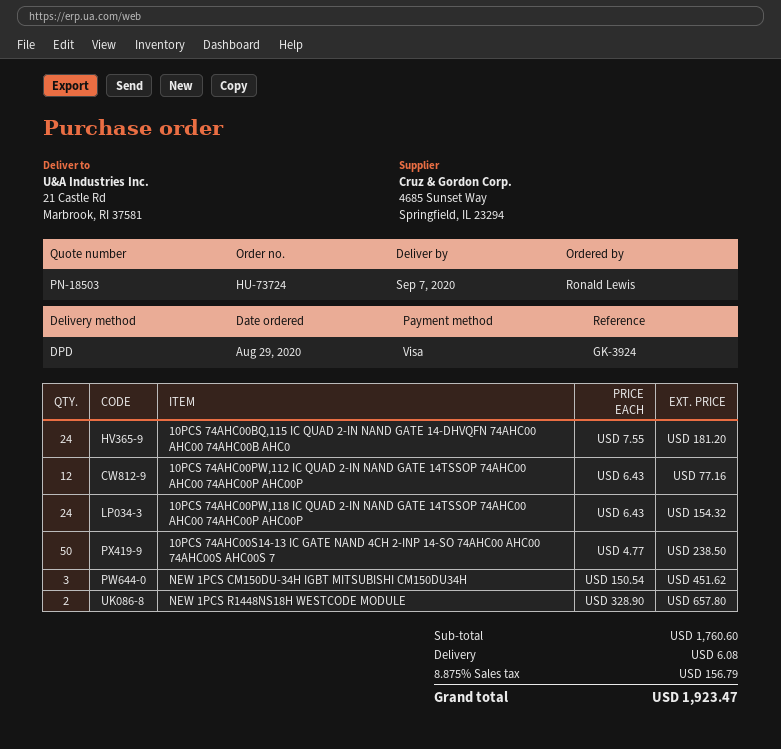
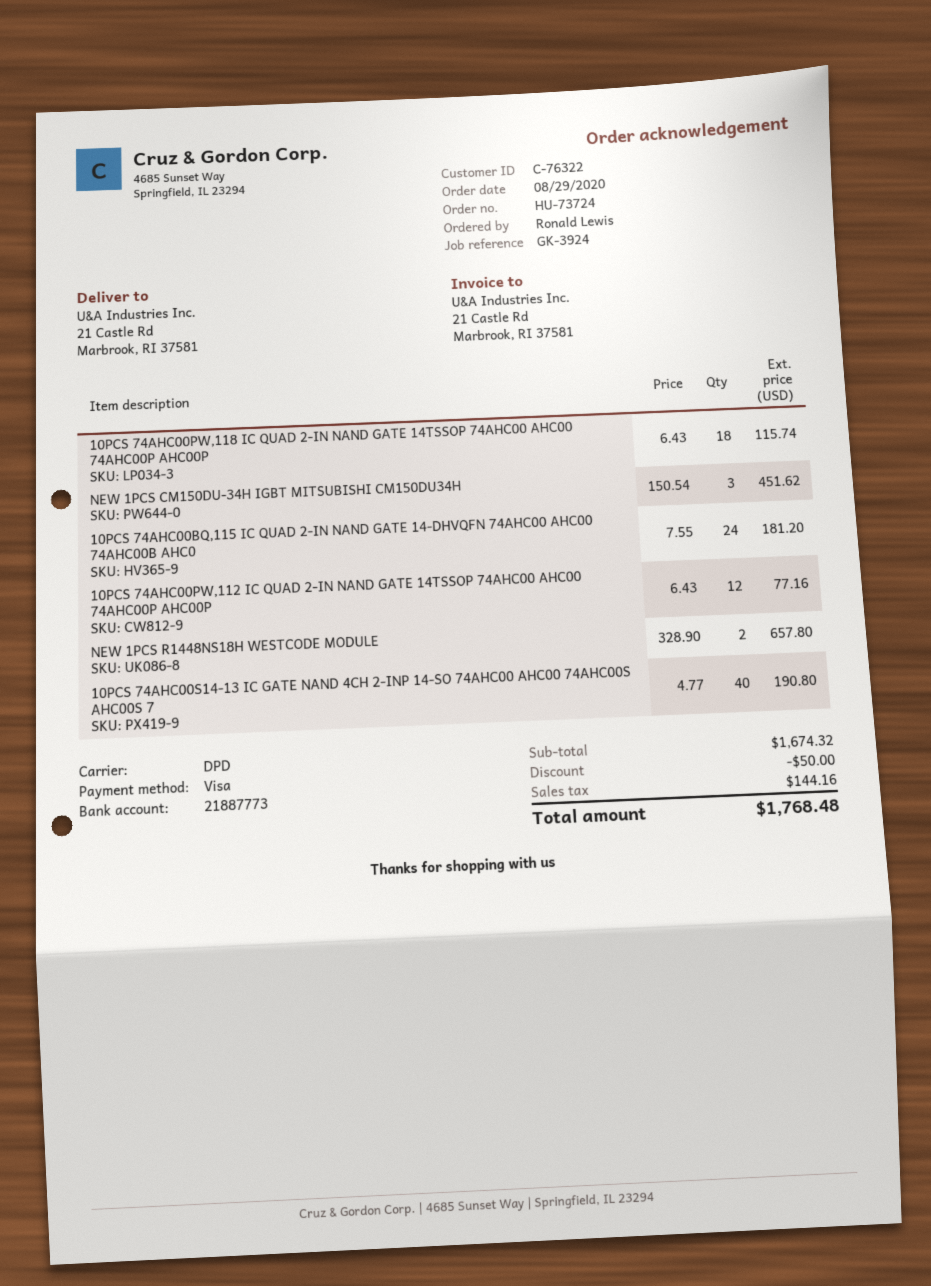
10PCS 74AHC00PW,118 IC QUAD 2-IN NAND GATE 14TSSOP 74AHC00 AHC00 74AHC00P AHC00P: 24 x 6.43 = 154.32 -> 18 x 6.43 = 115.74
10PCS 74AHC00S14-13 IC GATE NAND 4CH 2-INP 14-SO 74AHC00 AHC00 74AHC00S AHC00S 7: 50 x 4.77 = 238.50 -> 40 x 4.77 = 190.80
subtotal: 1760.60 -> 1674.32
discount: none -> 50.00
shipping: 6.08 -> none
tax: 156.79 -> 144.16
total: 1923.47 -> 1768.48

